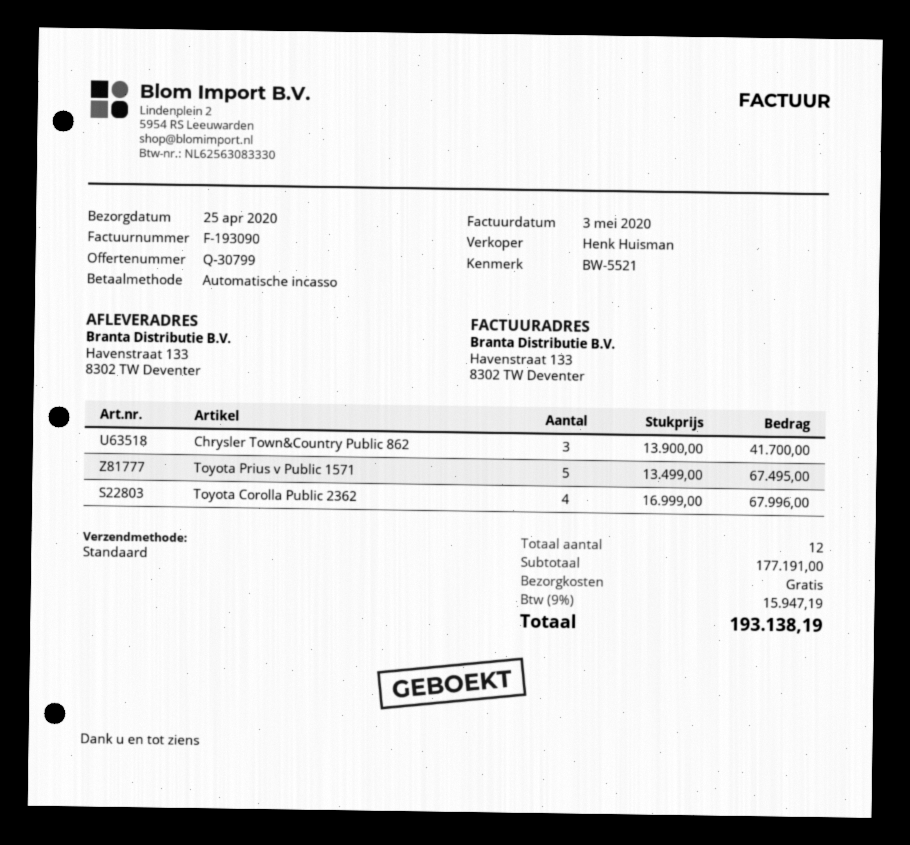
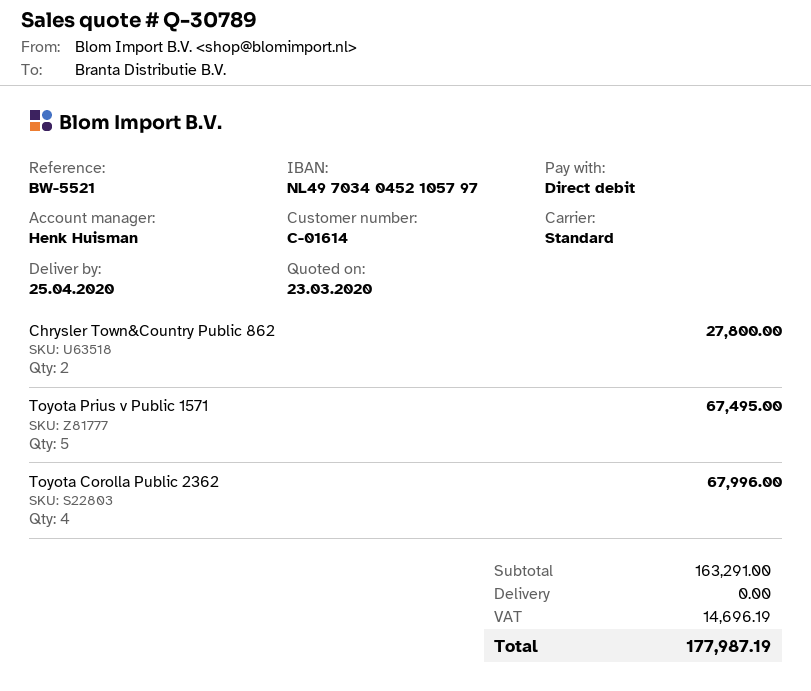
quote number: Q-30799 -> Q-30789
Chrysler Town&Country Public 862: 3 for 41700.00 -> 2 for 27800.00
subtotal: 177191.00 -> 163291.00
tax: 15947.19 -> 14696.19
total: 193138.19 -> 177987.19

